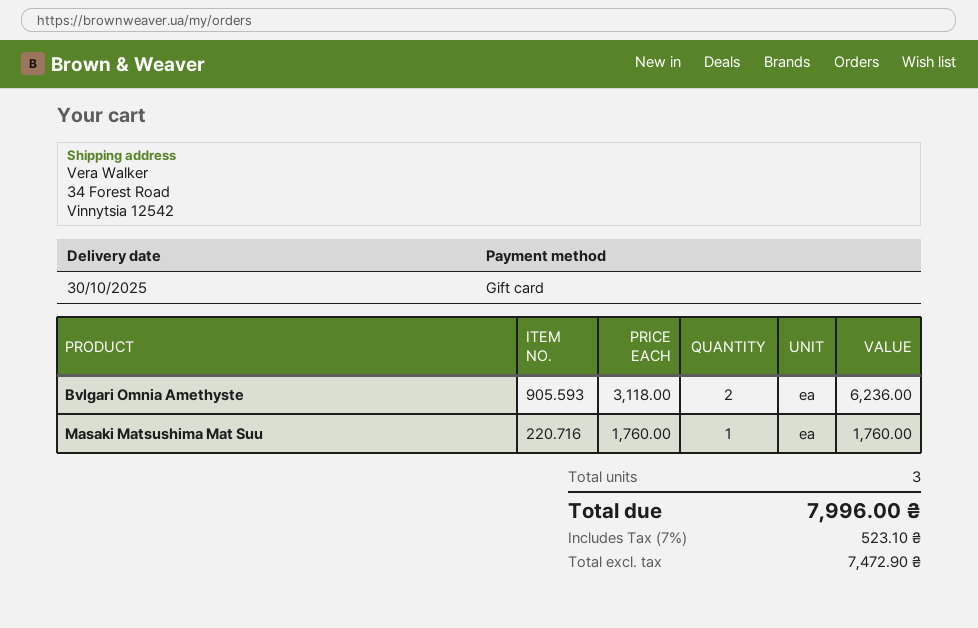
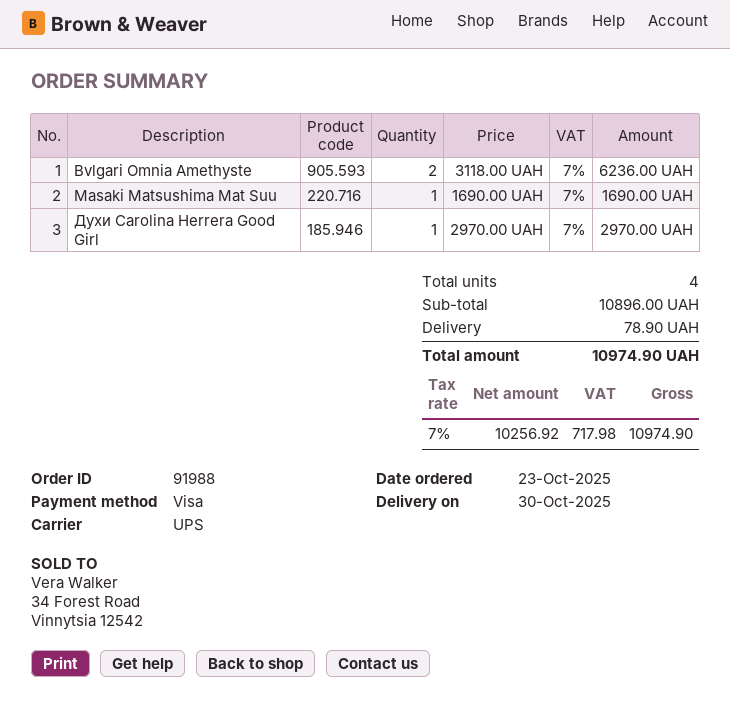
payment method: gift card -> Visa
Masaki Matsushima Mat Suu: 1 x 1760.00 = 1760.00 -> 1 x 1690.00 = 1690.00
Духи Carolina Herrera Good Girl: none -> 1 x 2970.00 = 2970.00
total quantity: 3 -> 4
shipping: none -> 78.90
net: 7472.90 -> 10256.92
tax: 7% = 523.10 -> 7% = 717.98
total: 7996.00 -> 10974.90

